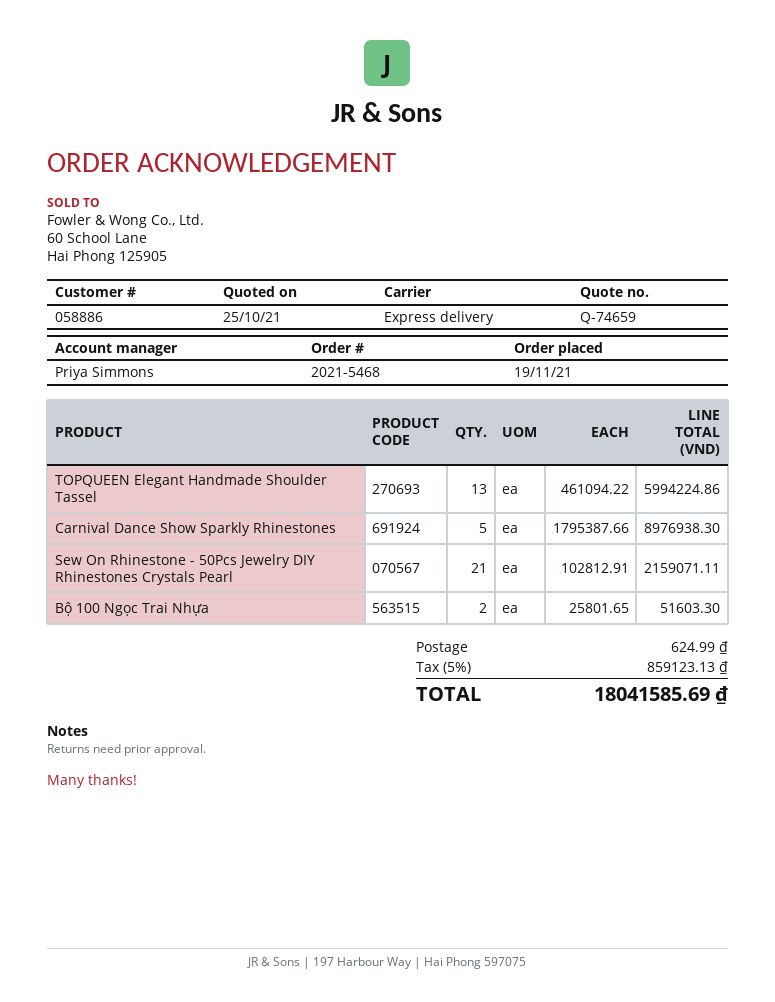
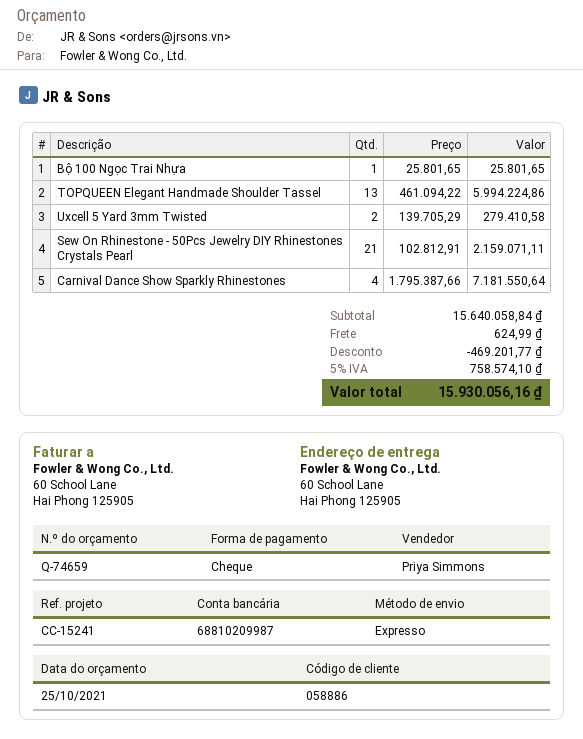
Carnival Dance Show Sparkly Rhinestones: 5 x 1795387.66 = 8976938.30 -> 4 x 1795387.66 = 7181550.64
Bộ 100 Ngọc Trai Nhựa: 2 x 25801.65 = 51603.30 -> 1 x 25801.65 = 25801.65
Uxcell 5 Yard 3mm Twisted: none -> 2 x 139705.29 = 279410.58
discount: none -> 469201.77
tax: 5% = 859123.13 -> 5% = 758574.10
total: 18041585.69 -> 15930056.16

